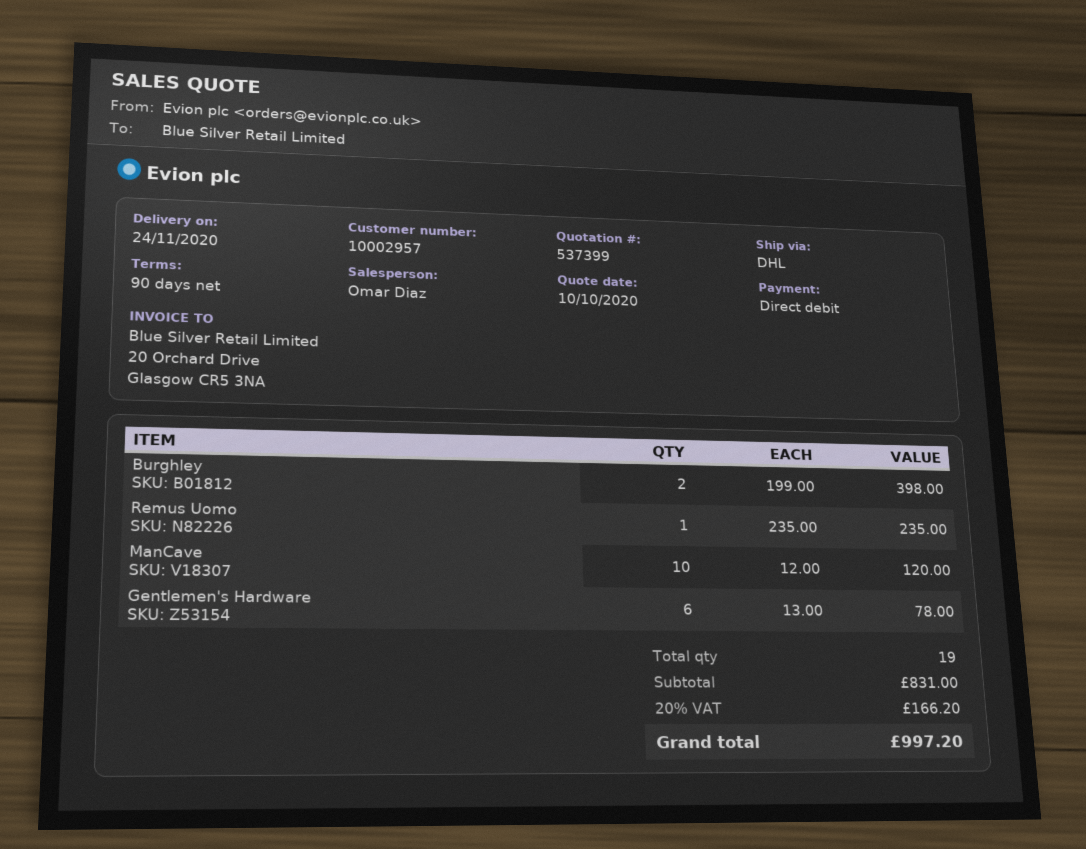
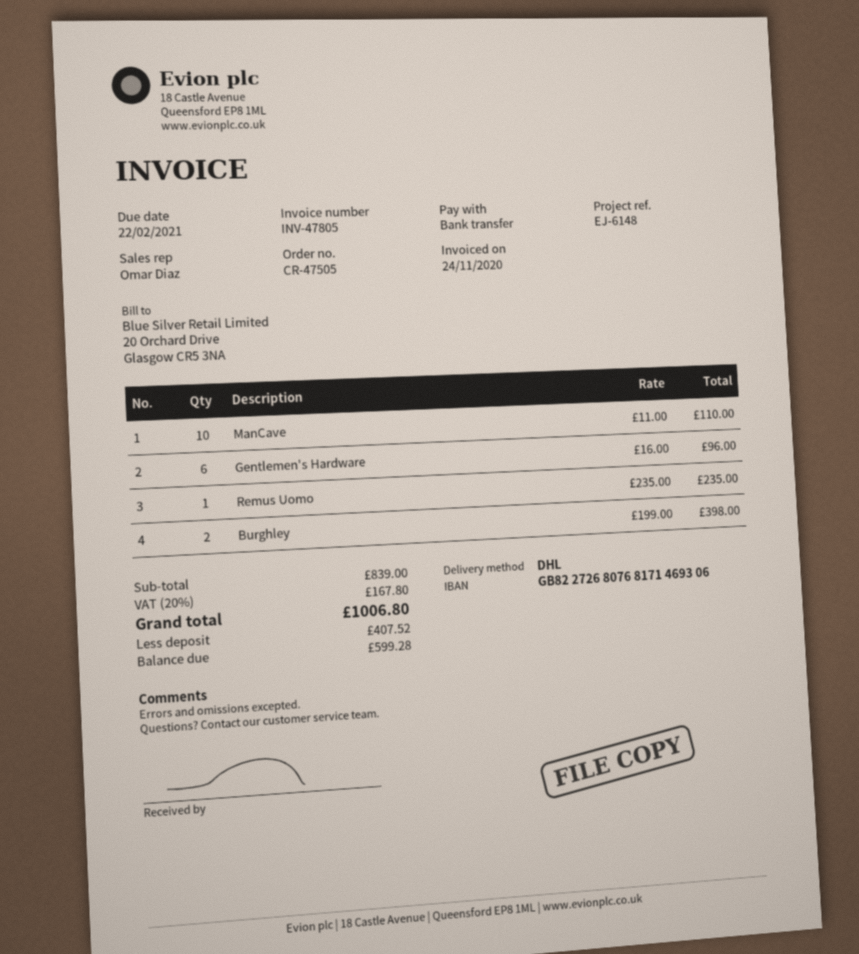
payment method: direct debit -> bank transfer
ManCave: 10 x 12.00 = 120.00 -> 10 x 11.00 = 110.00
Gentlemen's Hardware: 6 x 13.00 = 78.00 -> 6 x 16.00 = 96.00
subtotal: 831.00 -> 839.00
tax: 20% = 166.20 -> 20% = 167.80
total: 997.20 -> 1006.80

